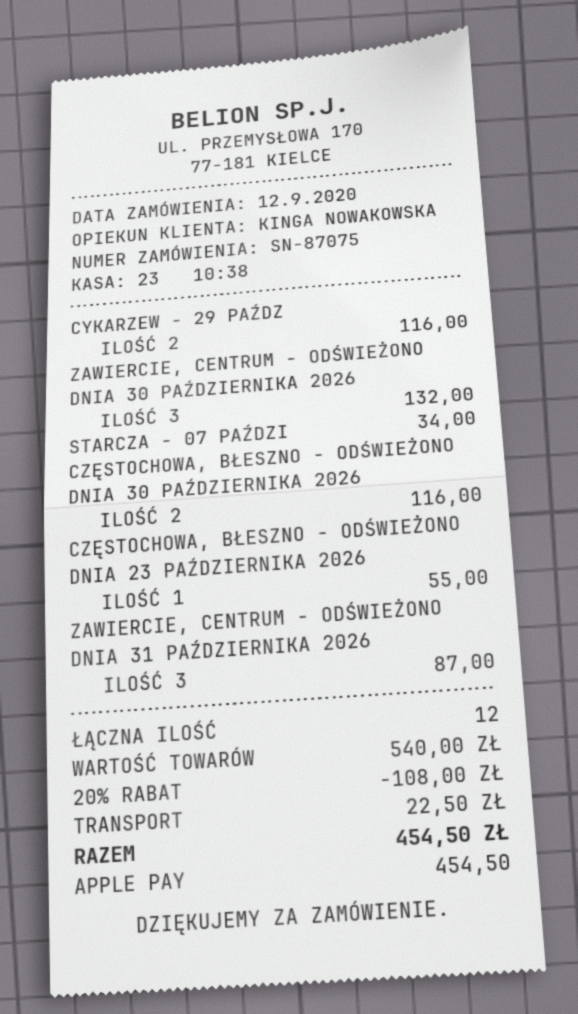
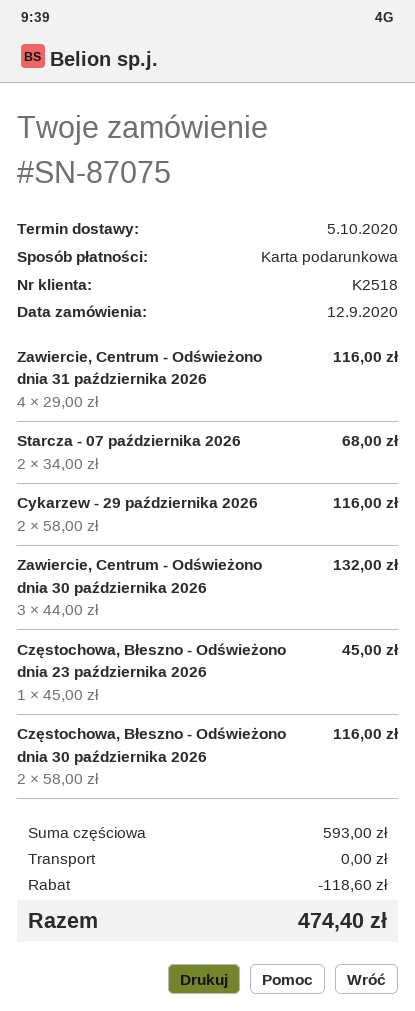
payment method: Apple Pay -> gift card
STARCZA - 07 PAŹDZI: 1 for 34.00 -> 2 for 68.00
CZĘSTOCHOWA, BŁESZNO - ODŚWIEŻONO DNIA 23 PAŹDZIERNIKA 2026: 1 for 55.00 -> 1 for 45.00
ZAWIERCIE, CENTRUM - ODŚWIEŻONO DNIA 31 PAŹDZIERNIKA 2026: 3 for 87.00 -> 4 for 116.00
subtotal: 540.00 -> 593.00
discount: 108.00 -> 118.60
shipping: 22.50 -> 0.00
total: 454.50 -> 474.40

